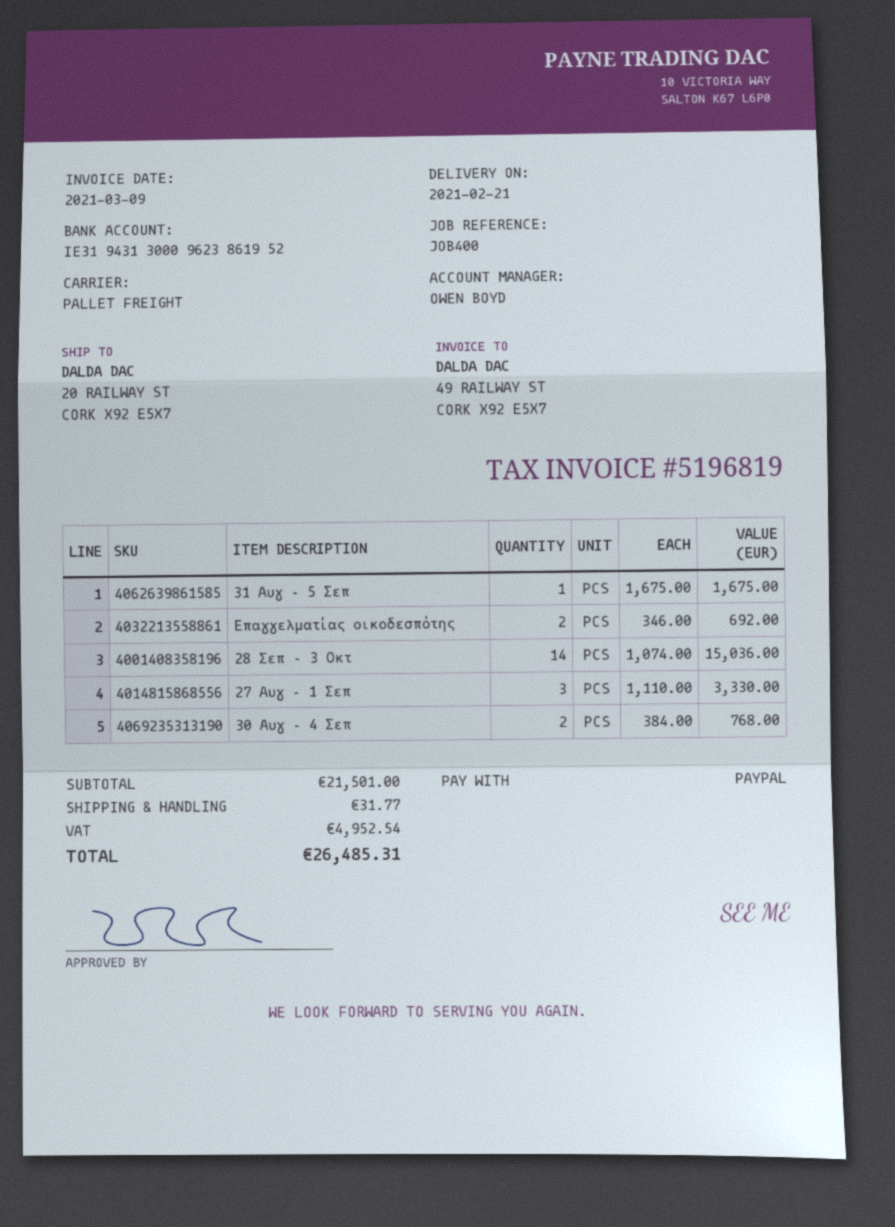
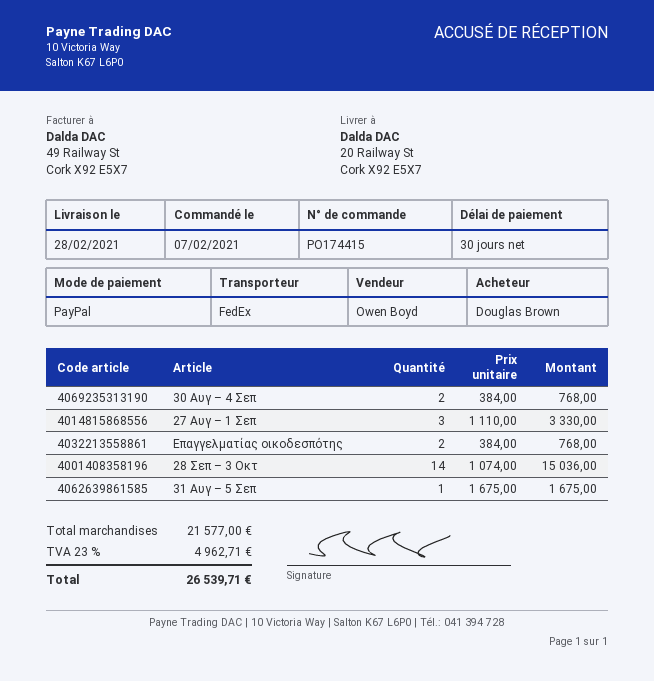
delivery date: 2021-02-21 -> 2021-02-28
shipping method: pallet freight -> FedEx
Επαγγελματίας οικοδεσπότης: 2 x 346.00 = 692.00 -> 2 x 384.00 = 768.00
subtotal: 21501.00 -> 21577.00
shipping: 31.77 -> none
tax: 4952.54 -> 4962.71
total: 26485.31 -> 26539.71

